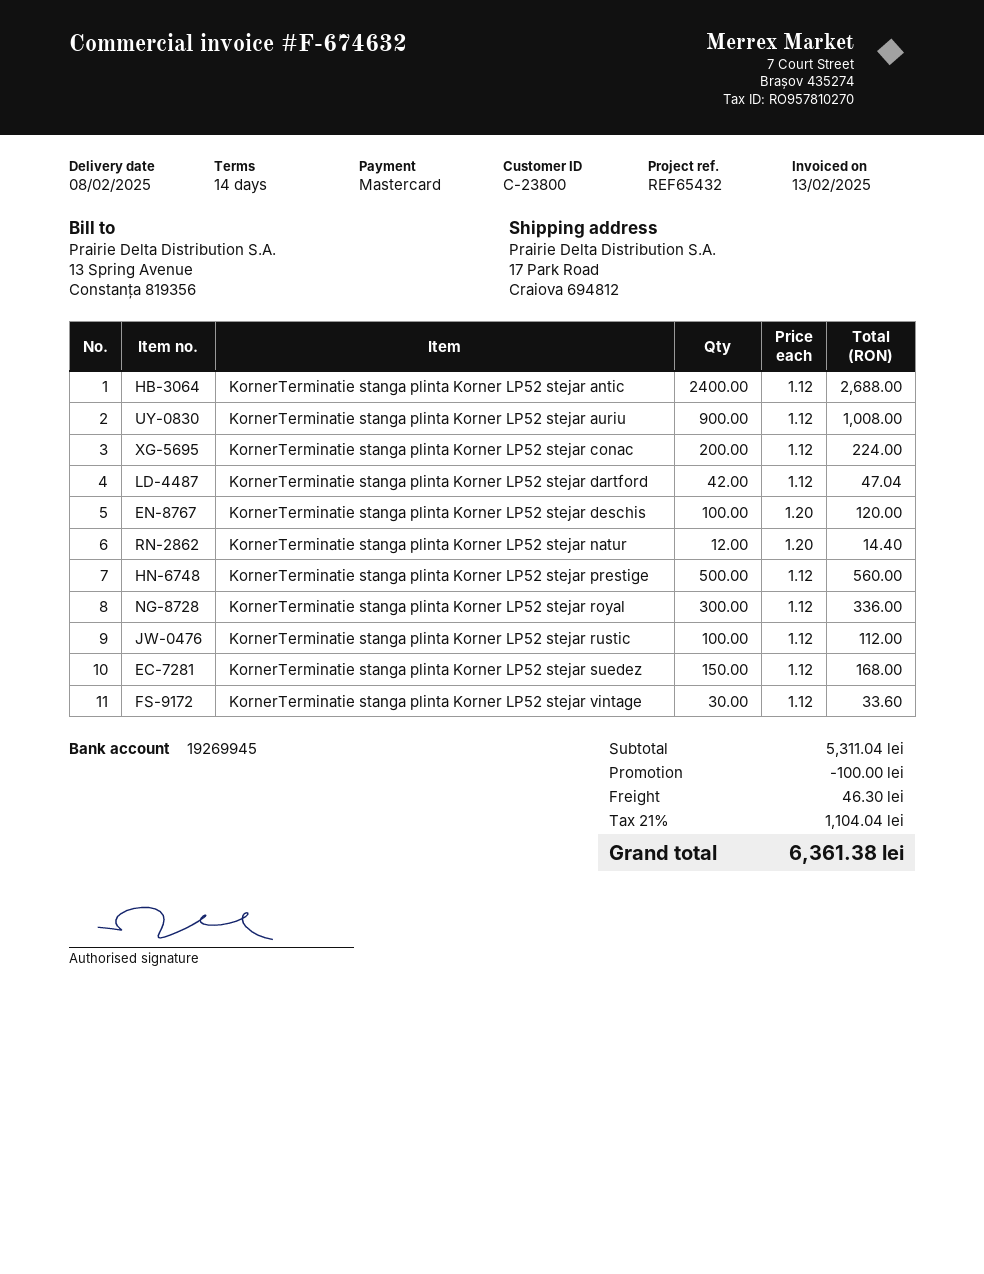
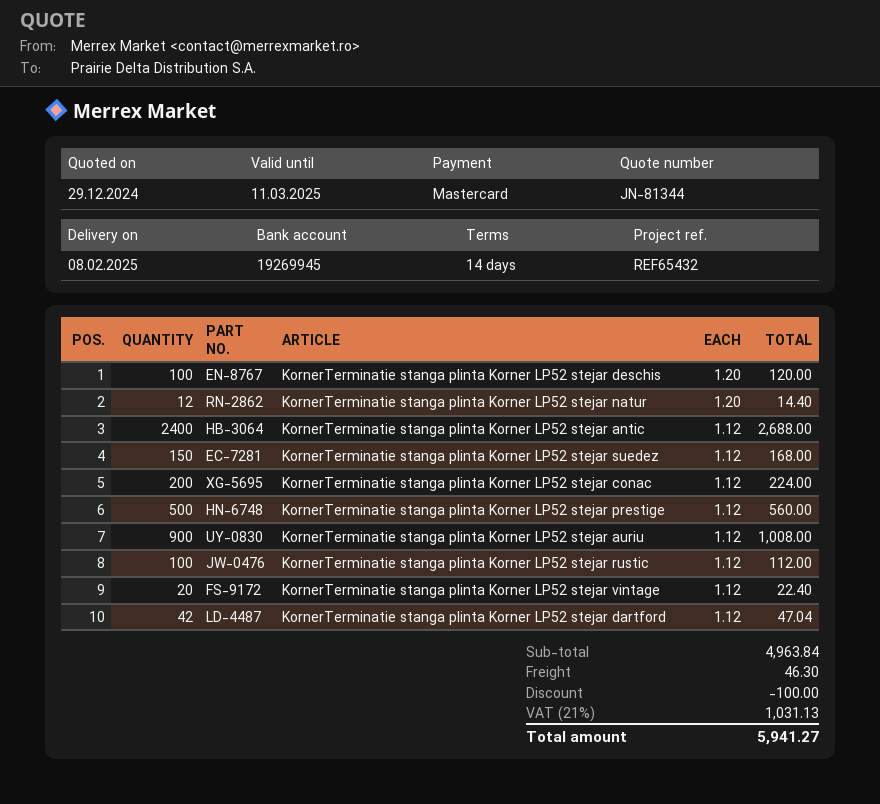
KornerTerminatie stanga plinta Korner LP52 stejar royal: 300 x 1.12 = 336.00 -> none
KornerTerminatie stanga plinta Korner LP52 stejar vintage: 30 x 1.12 = 33.60 -> 20 x 1.12 = 22.40
subtotal: 5311.04 -> 4963.84
tax: 21% = 1104.04 -> 21% = 1031.13
total: 6361.38 -> 5941.27

